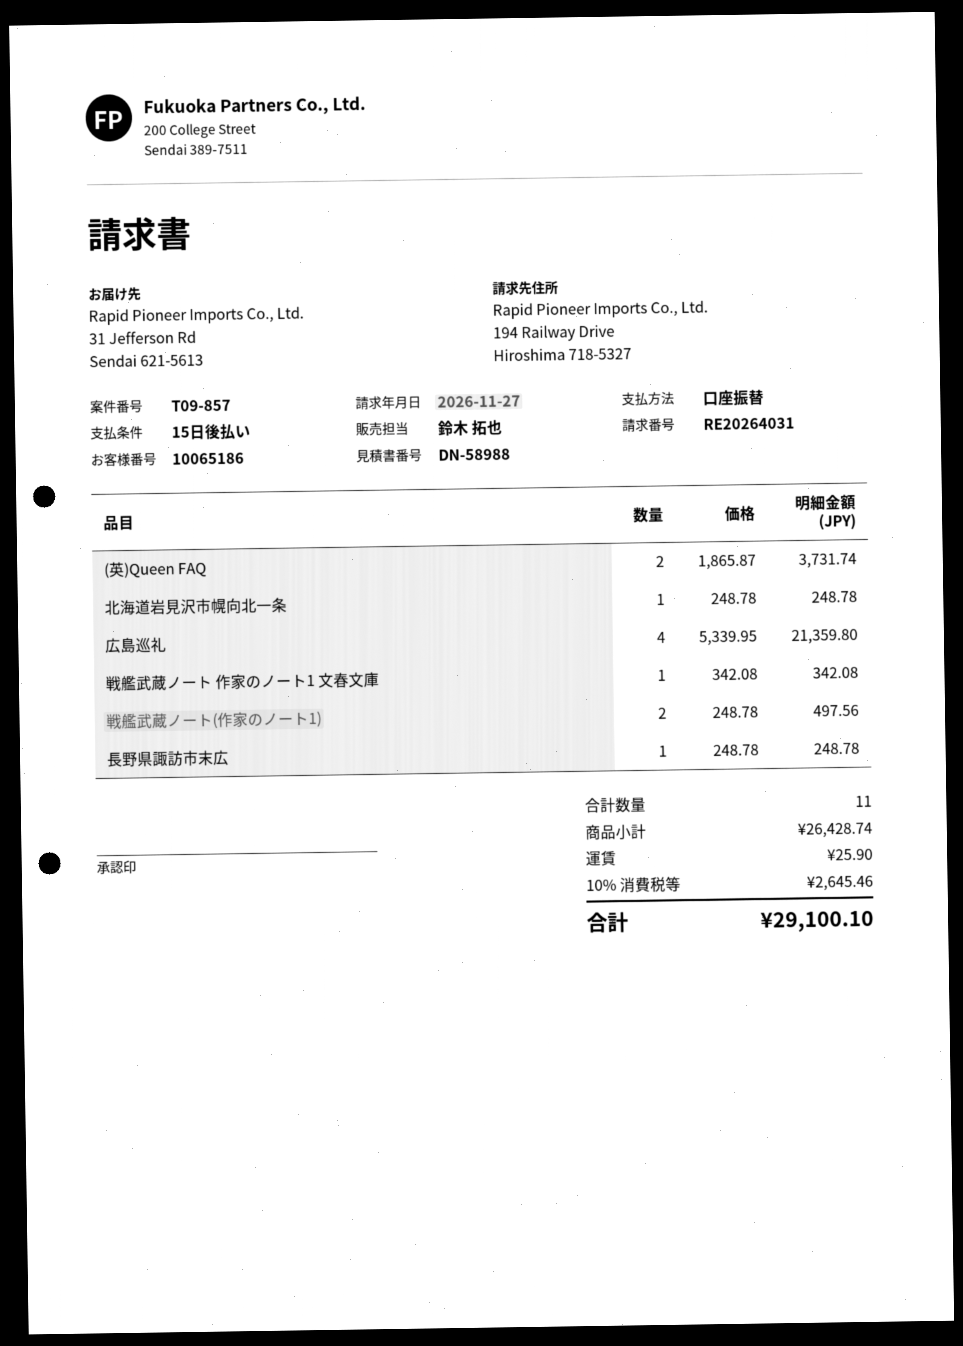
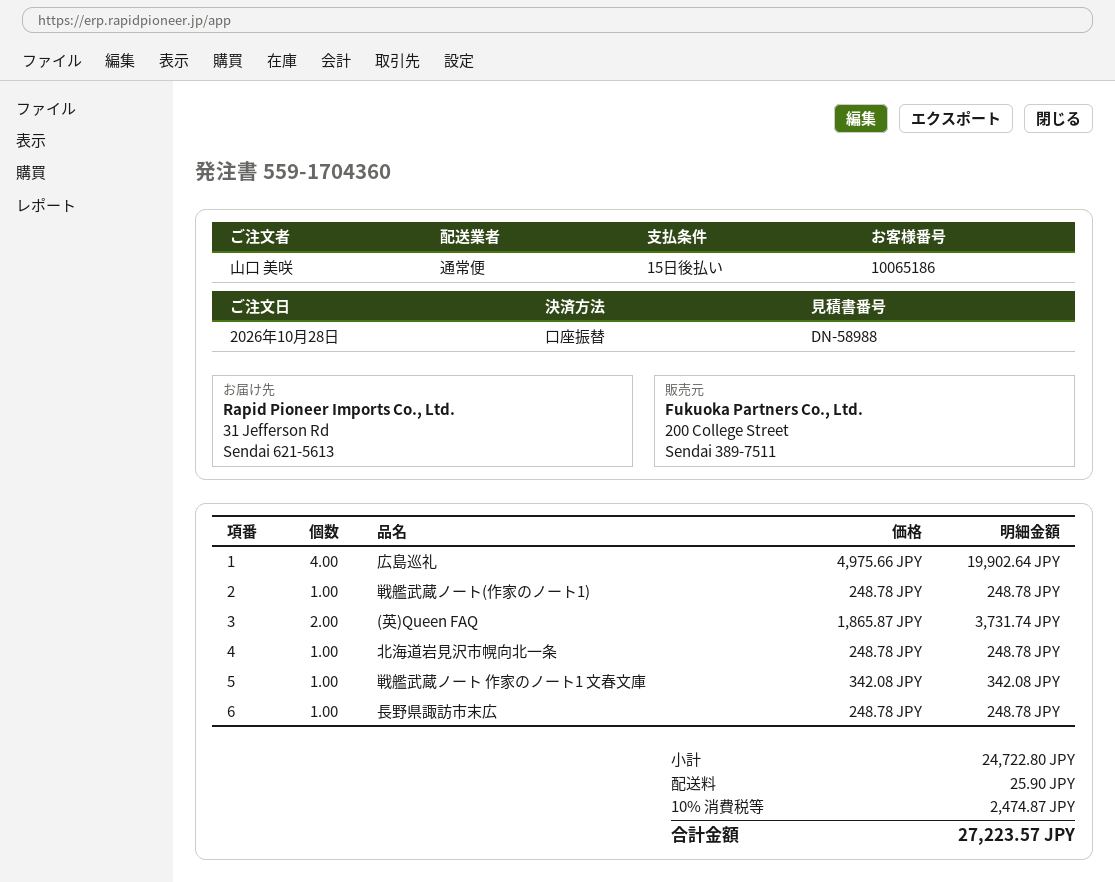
広島巡礼: 4 x 5339.95 = 21359.80 -> 4 x 4975.66 = 19902.64
戦艦武蔵ノート(作家のノート1): 2 x 248.78 = 497.56 -> 1 x 248.78 = 248.78
subtotal: 26428.74 -> 24722.80
tax: 10% = 2645.46 -> 10% = 2474.87
total: 29100.10 -> 27223.57

